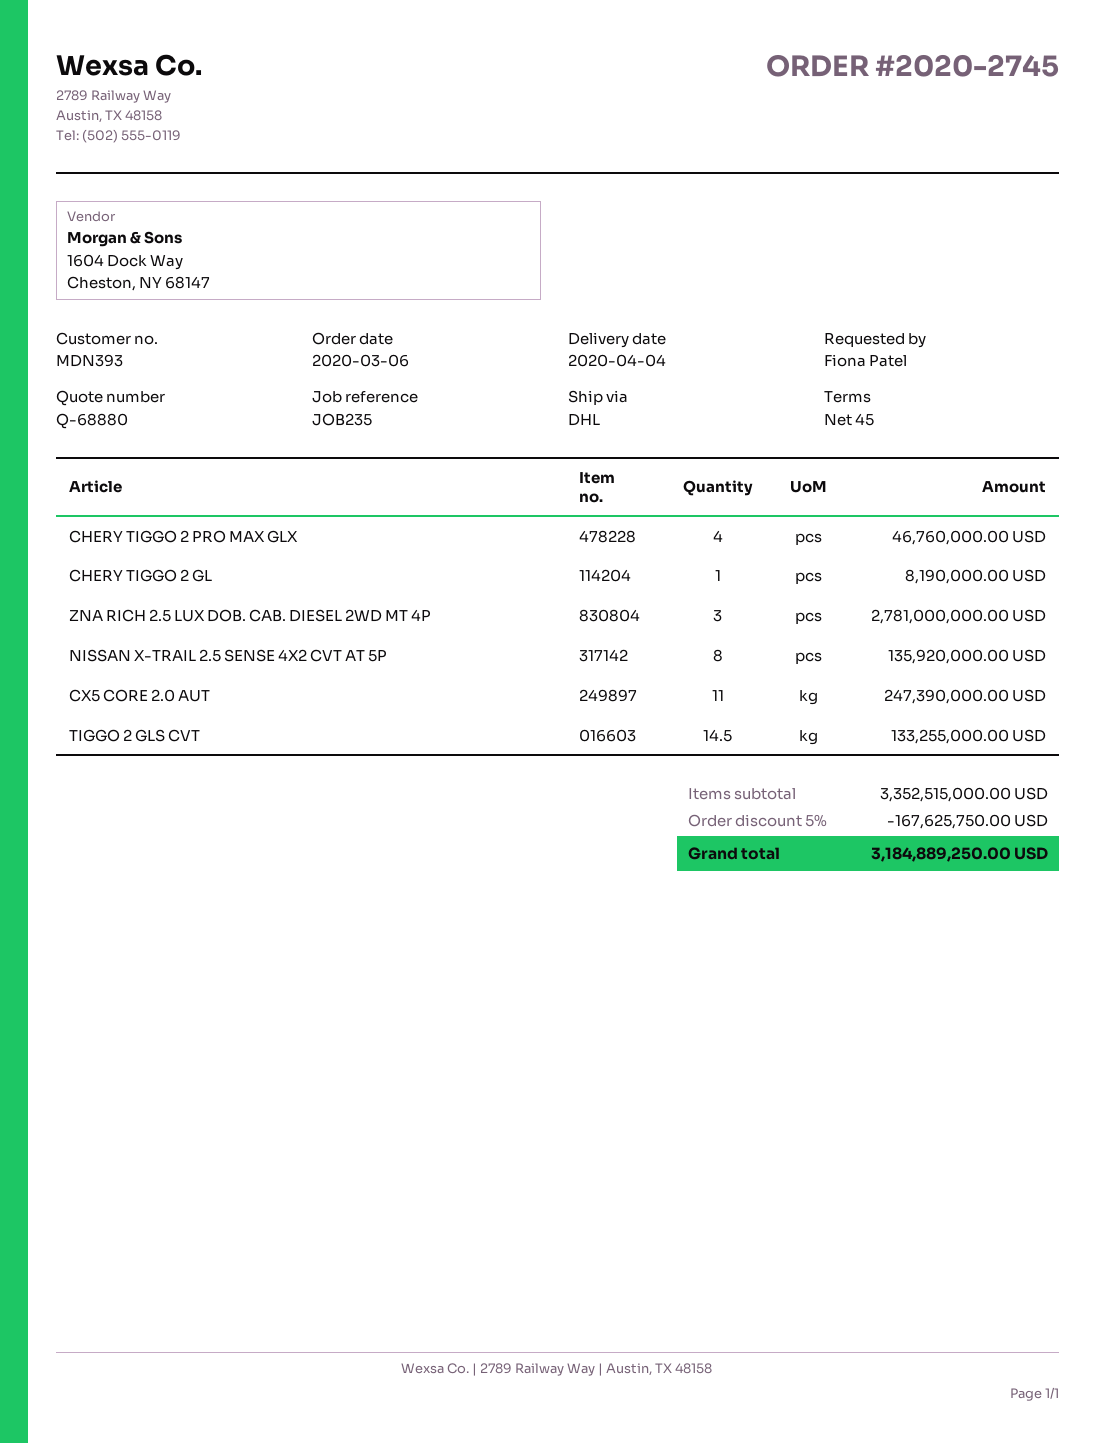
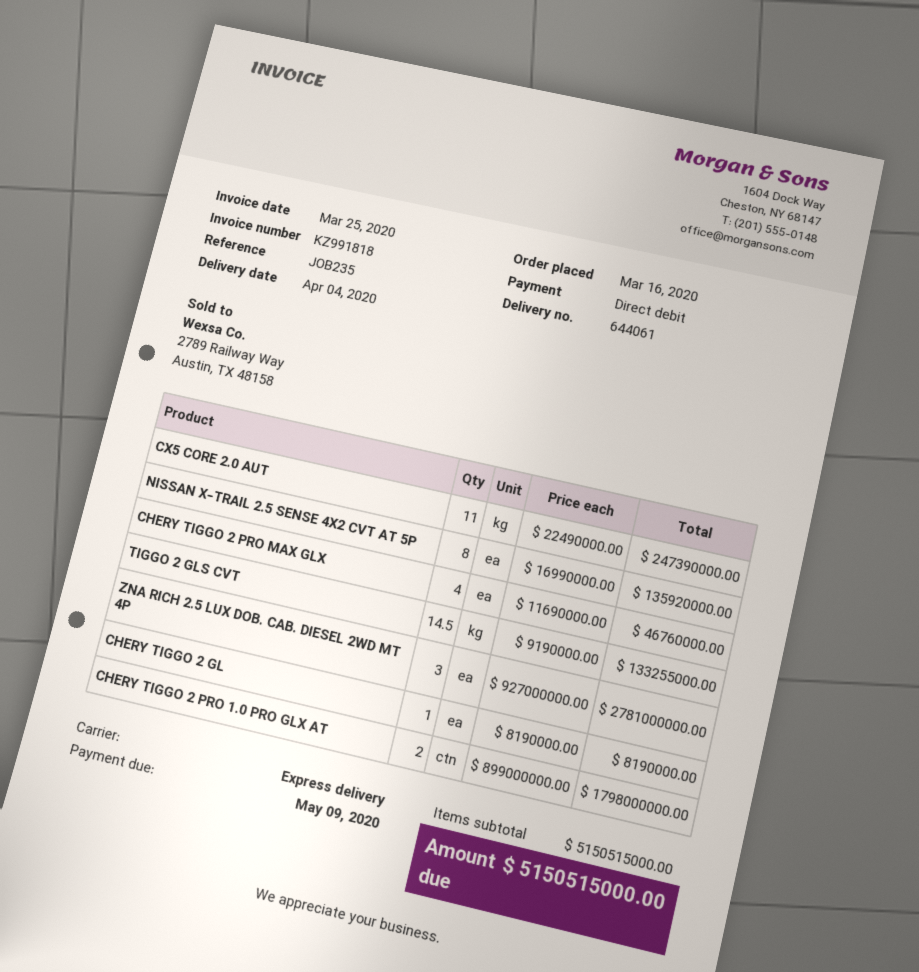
order date: 2020-03-06 -> 2020-03-16
shipping method: DHL -> express
CHERY TIGGO 2 PRO 1.0 PRO GLX AT: none -> 2 for 1798000000.00
subtotal: 3352515000.00 -> 5150515000.00
discount: 5% = 167625750.00 -> none
total: 3184889250.00 -> 5150515000.00

